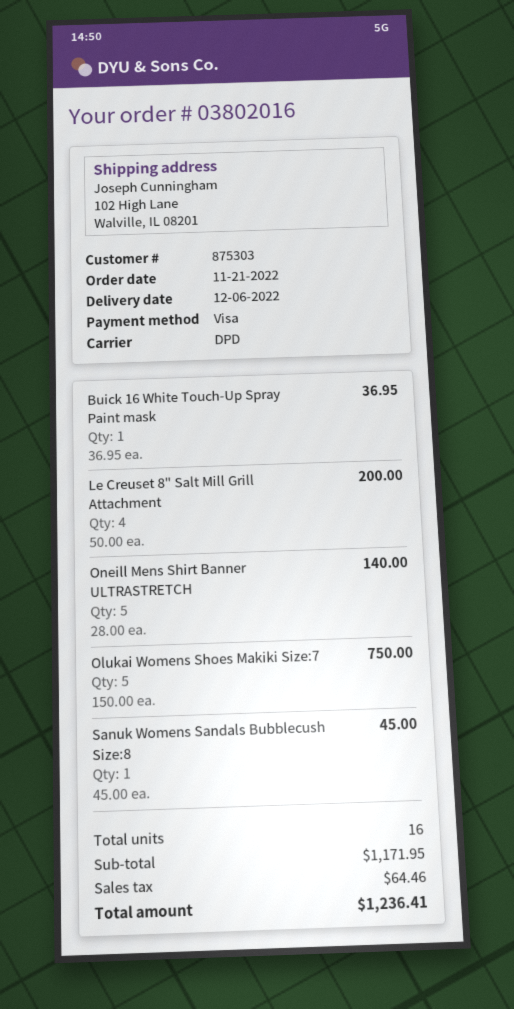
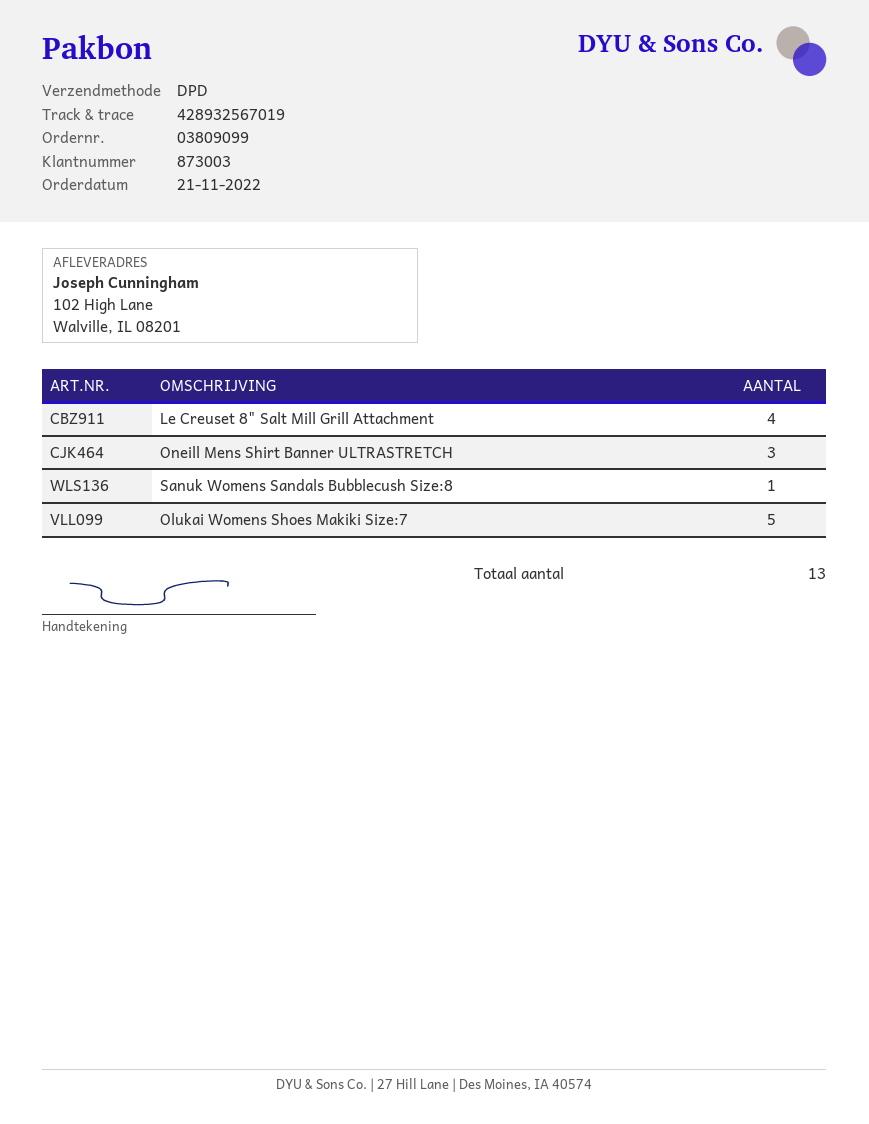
order number: 03802016 -> 03809099
customer number: 875303 -> 873003
Buick 16 White Touch-Up Spray Paint mask: 1 -> none
Oneill Mens Shirt Banner ULTRASTRETCH: 5 -> 3
total quantity: 16 -> 13

